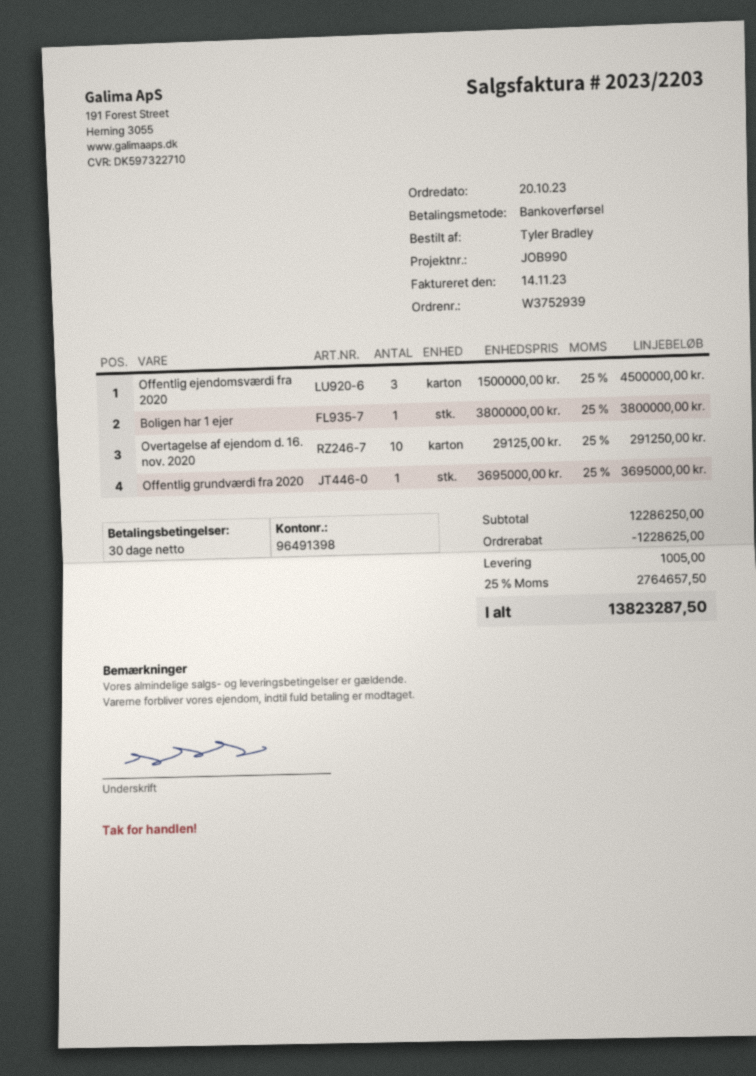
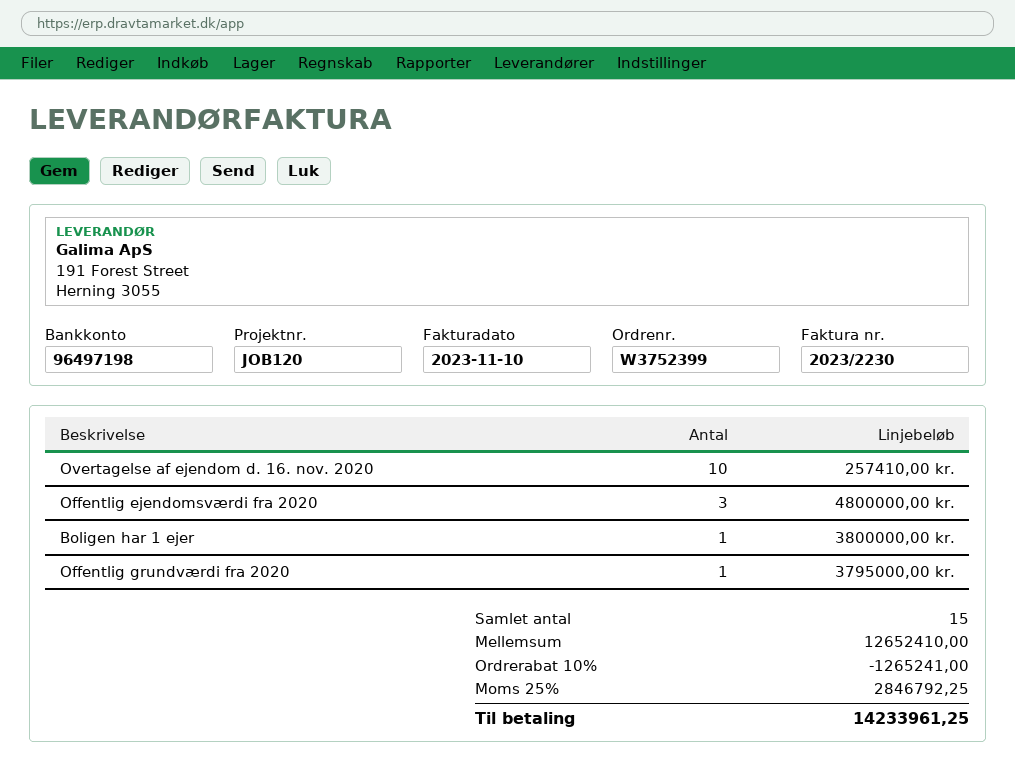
order number: W3752939 -> W3752399
invoice number: 2023/2203 -> 2023/2230
invoice date: 2023-11-14 -> 2023-11-10
reference: JOB990 -> JOB120
bank account: 96491398 -> 96497198
Offentlig ejendomsværdi fra 2020: 3 for 4500000.00 -> 3 for 4800000.00
Overtagelse af ejendom d. 16. nov. 2020: 10 for 291250.00 -> 10 for 257410.00
Offentlig grundværdi fra 2020: 1 for 3695000.00 -> 1 for 3795000.00
subtotal: 12286250.00 -> 12652410.00
discount: 1228625.00 -> 1265241.00
shipping: 1005.00 -> none
tax: 25% = 2764657.50 -> 25% = 2846792.25
total: 13823287.50 -> 14233961.25

